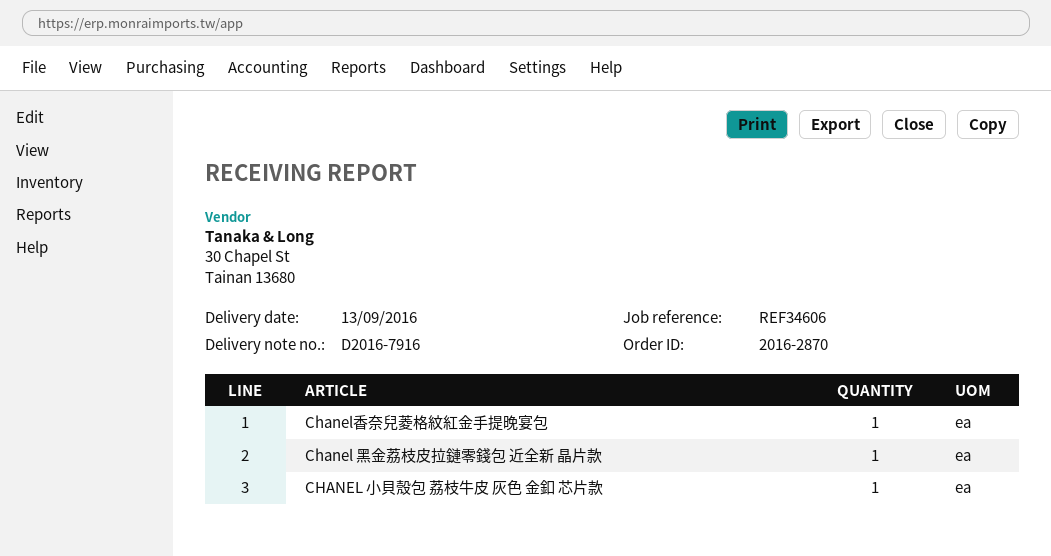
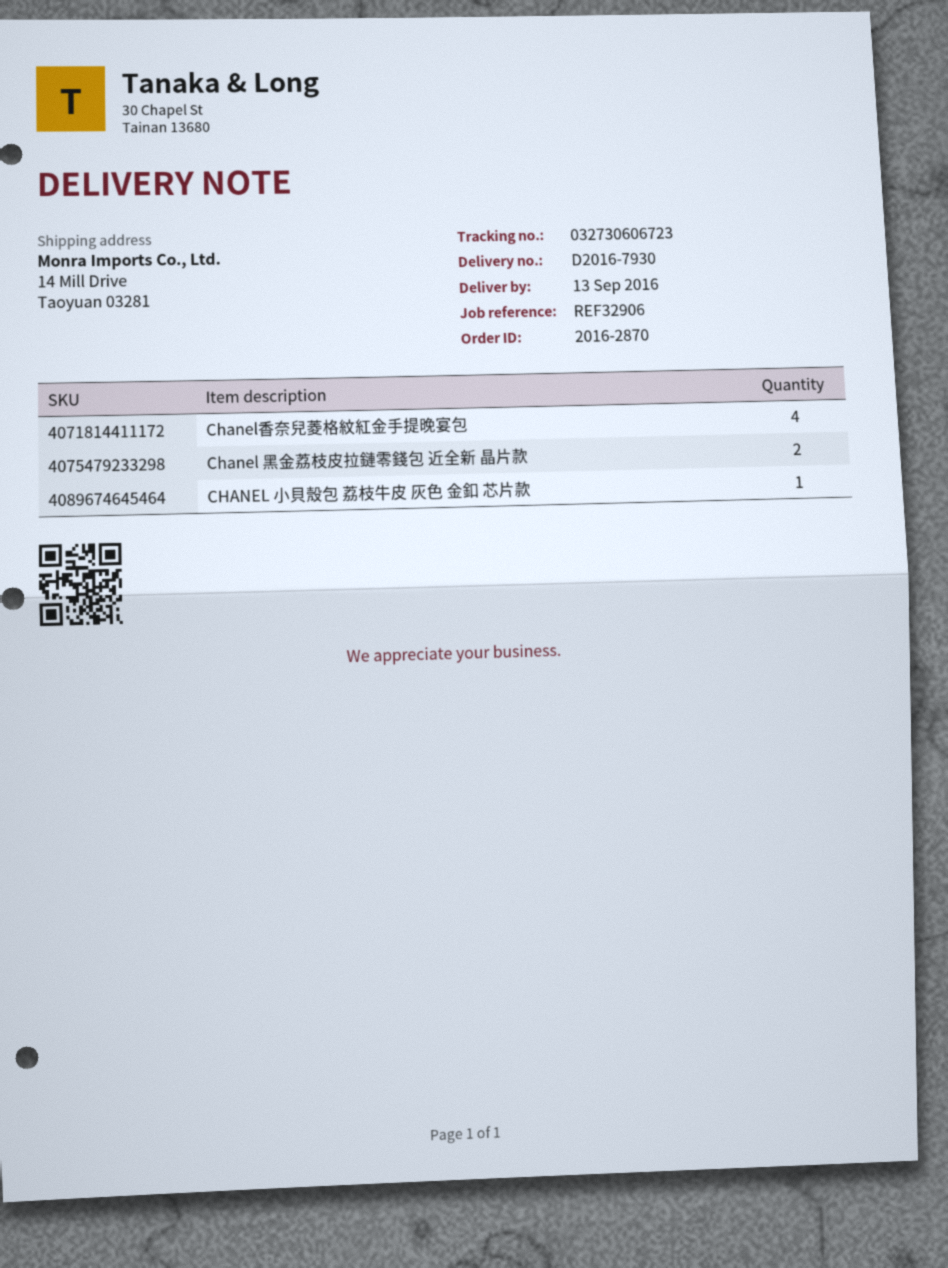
delivery note number: D2016-7916 -> D2016-7930
reference: REF34606 -> REF32906
Chanel香奈兒菱格紋紅金手提晚宴包: 1 -> 4
Chanel 黑金荔枝皮拉鏈零錢包 近全新 晶片款: 1 -> 2

